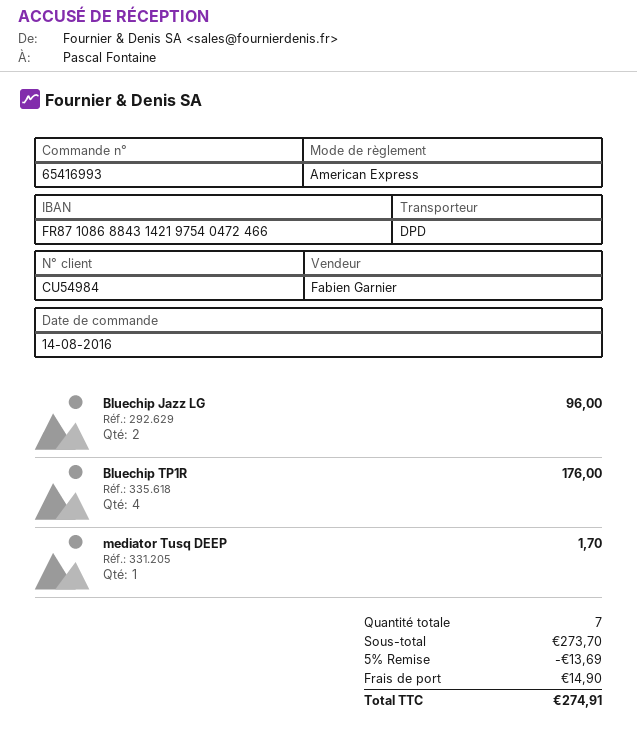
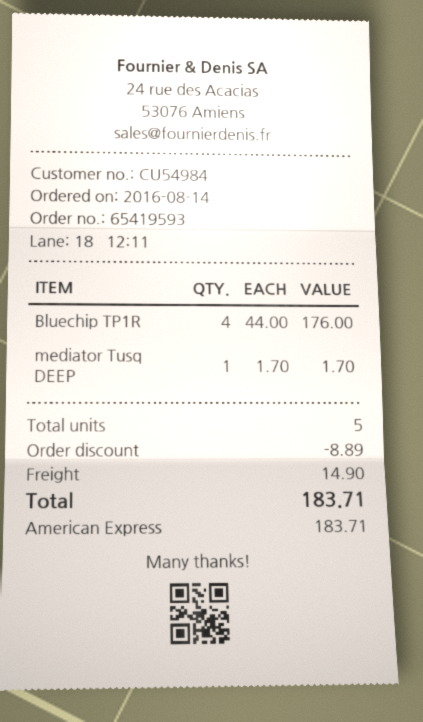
order number: 65416993 -> 65419593
Bluechip Jazz LG: 2 for 96.00 -> none
total quantity: 7 -> 5
discount: 13.69 -> 8.89
total: 274.91 -> 183.71

